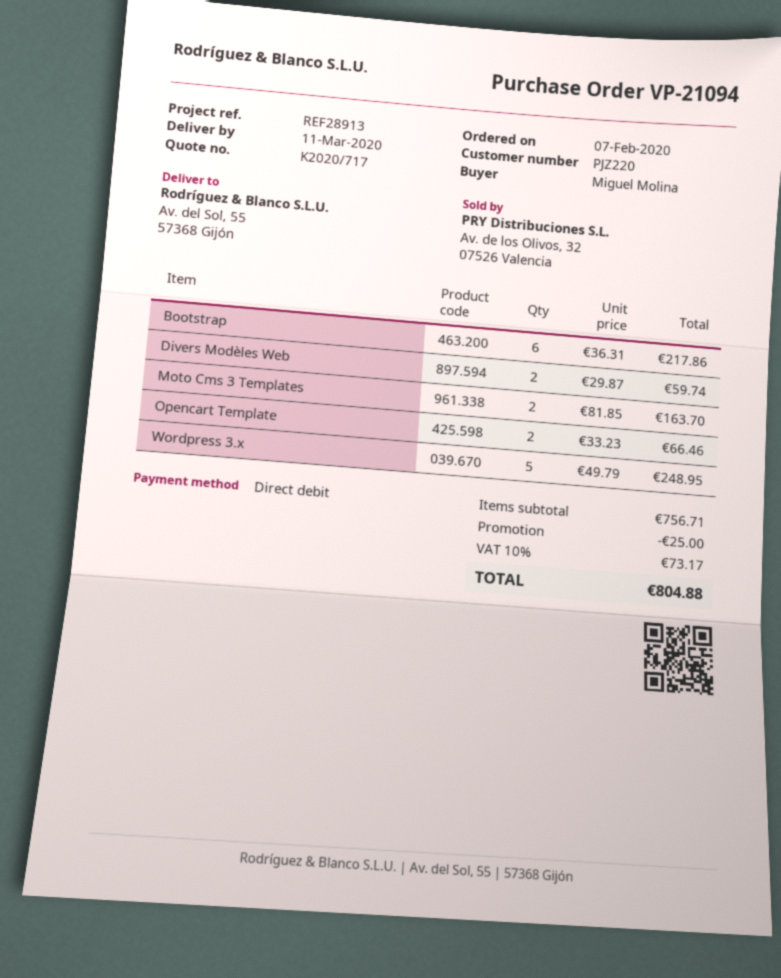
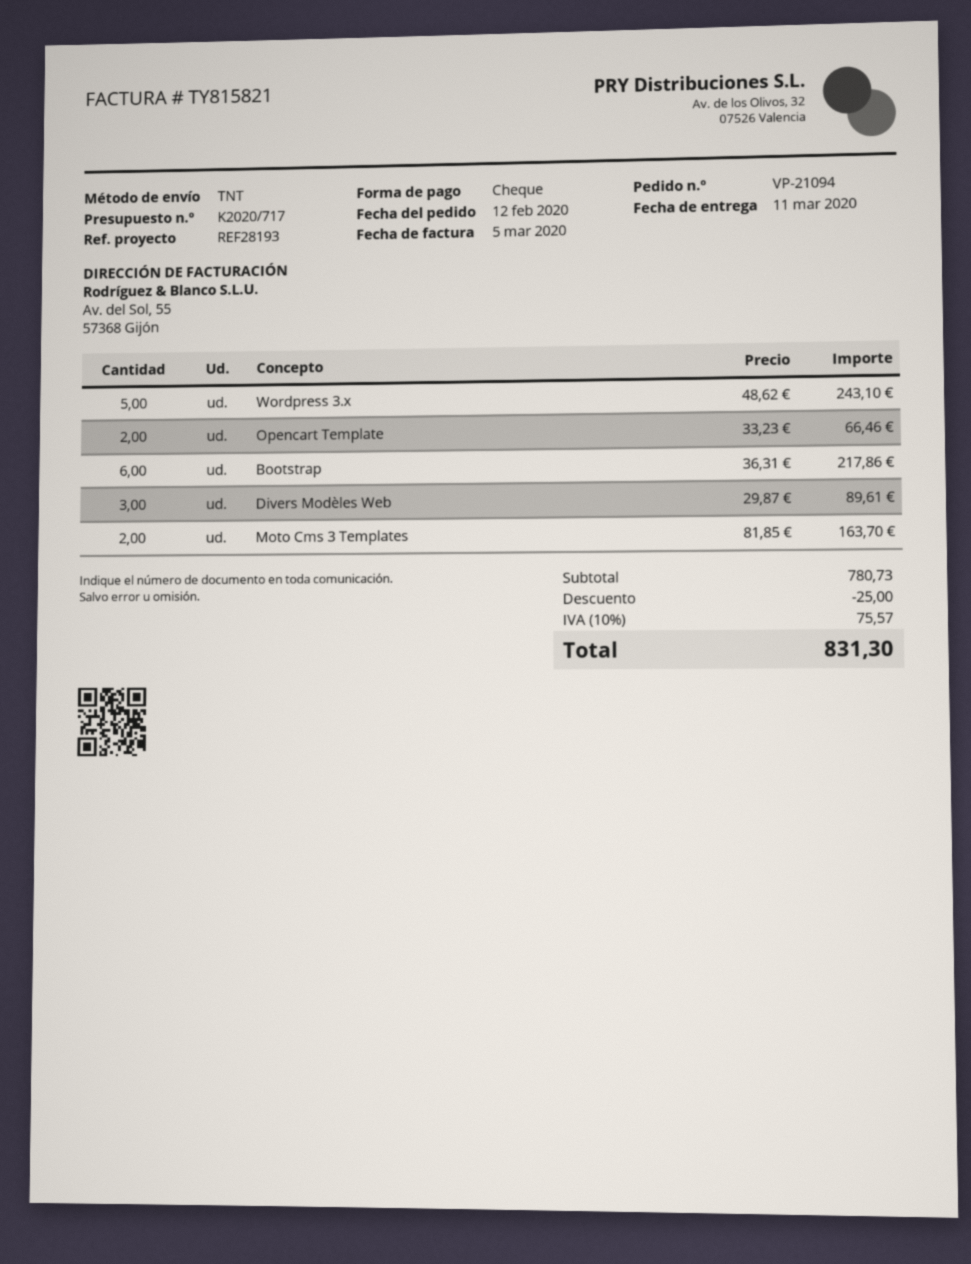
order date: 2020-02-07 -> 2020-02-12
reference: REF28913 -> REF28193
payment method: direct debit -> cheque
Divers Modèles Web: 2 x 29.87 = 59.74 -> 3 x 29.87 = 89.61
Wordpress 3.x: 5 x 49.79 = 248.95 -> 5 x 48.62 = 243.10
subtotal: 756.71 -> 780.73
tax: 10% = 73.17 -> 10% = 75.57
total: 804.88 -> 831.30

